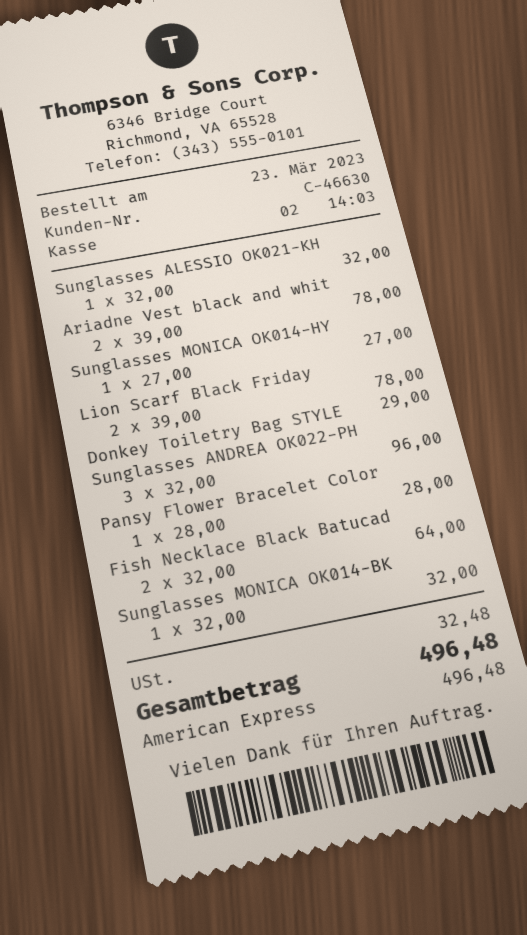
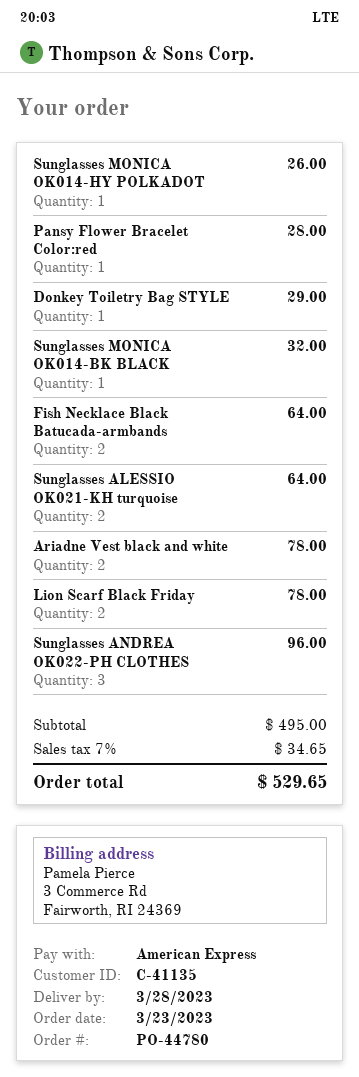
customer number: C-46630 -> C-41135
Sunglasses ALESSIO OK021-KH: 1 for 32.00 -> 2 for 64.00
Sunglasses MONICA OK014-HY: 1 for 27.00 -> 1 for 26.00
tax: 32.48 -> 34.65
total: 496.48 -> 529.65

